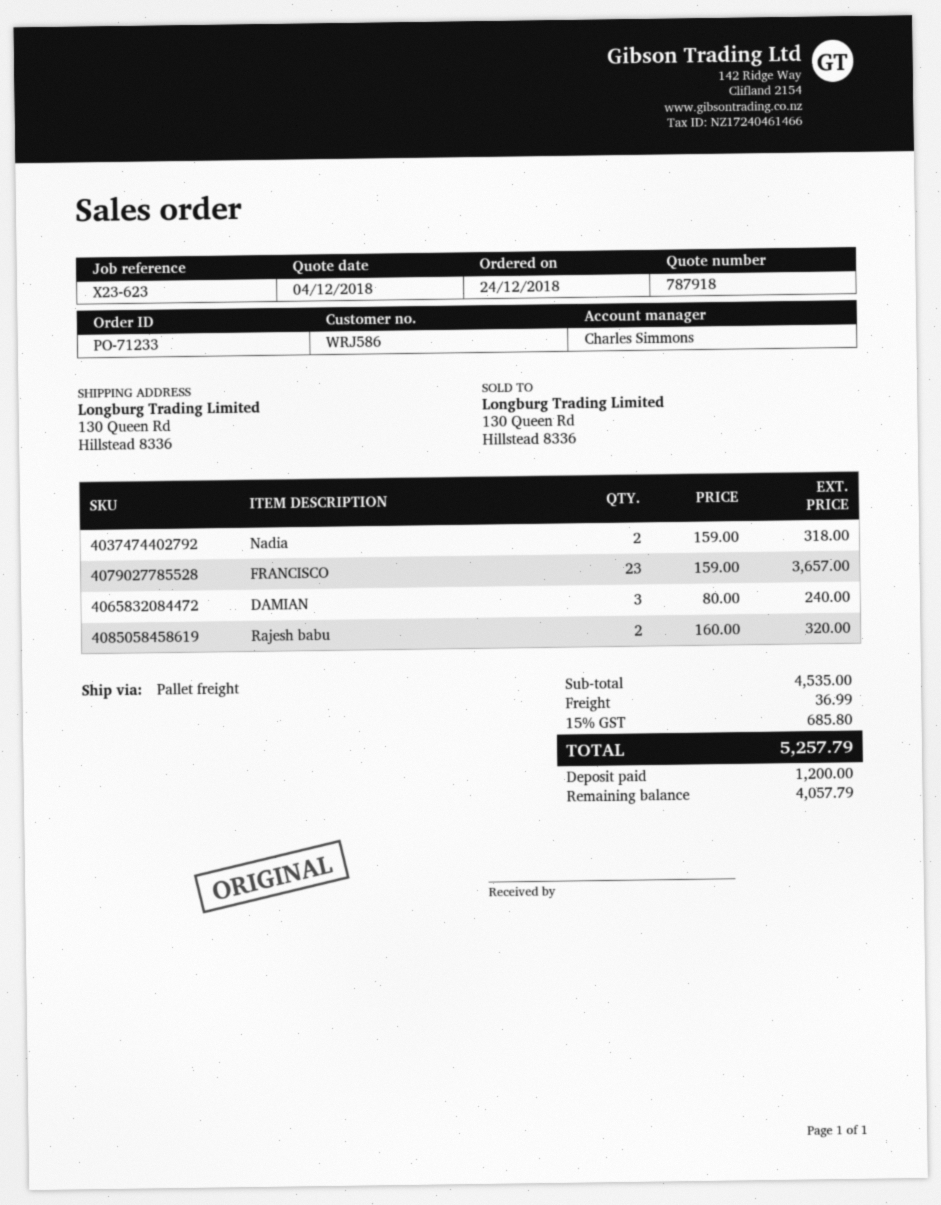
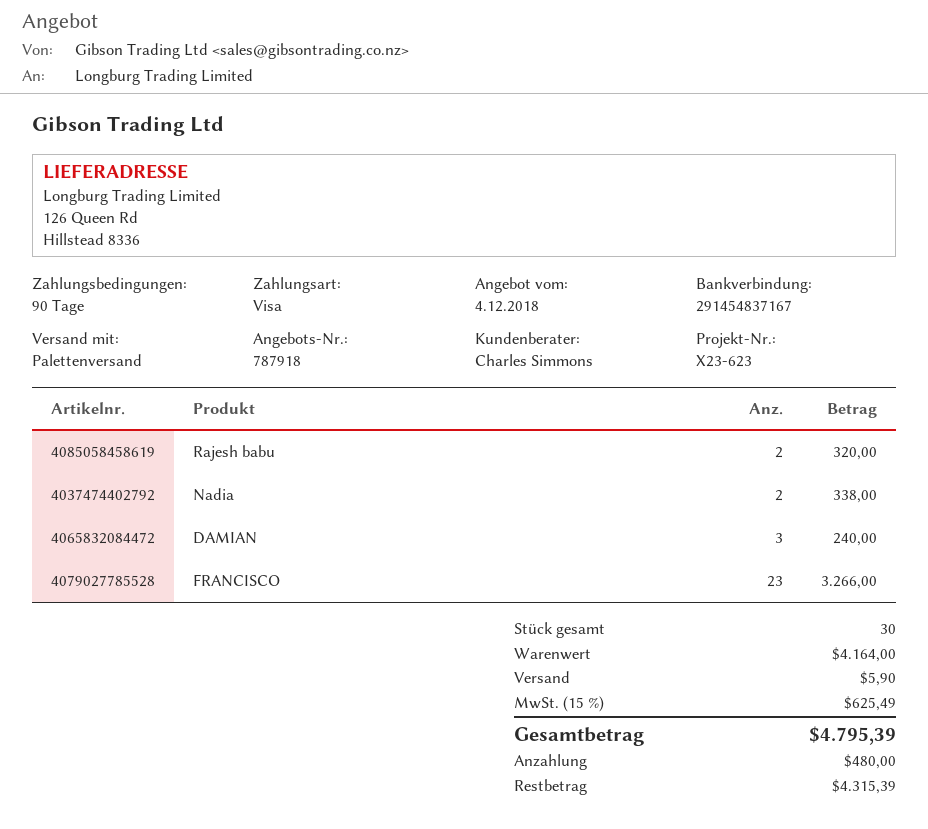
ship to: 130 Queen Rd, Hillstead 8336 -> 126 Queen Rd, Hillstead 8336
Nadia: 2 for 318.00 -> 2 for 338.00
FRANCISCO: 23 for 3657.00 -> 23 for 3266.00
subtotal: 4535.00 -> 4164.00
shipping: 36.99 -> 5.90
tax: 15% = 685.80 -> 15% = 625.49
total: 5257.79 -> 4795.39
deposit: 1200.00 -> 480.00
balance: 4057.79 -> 4315.39

